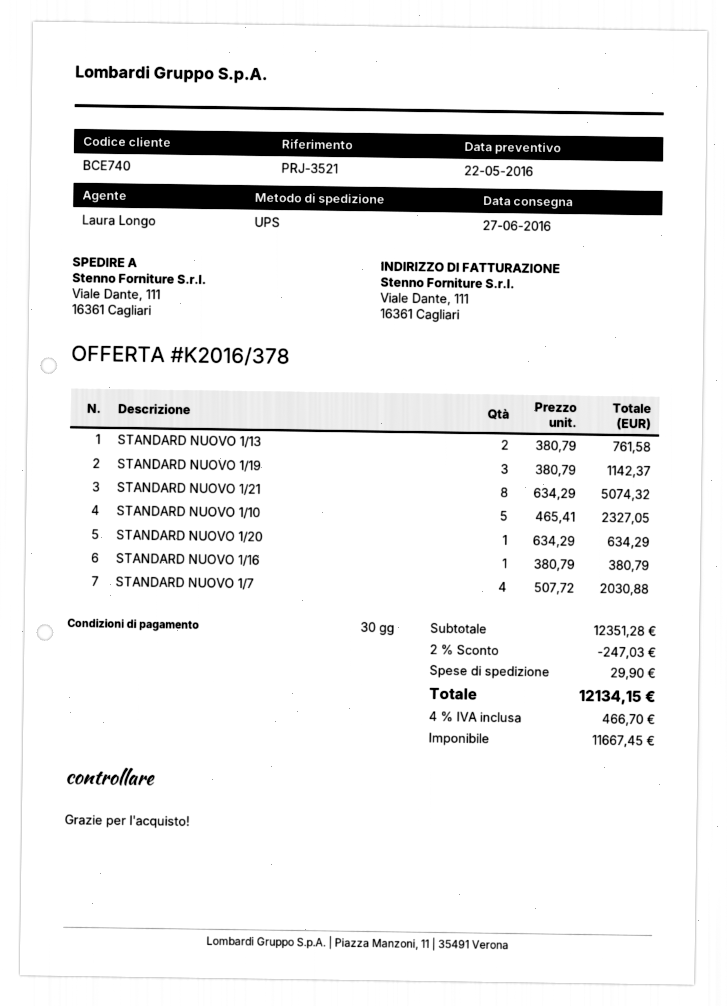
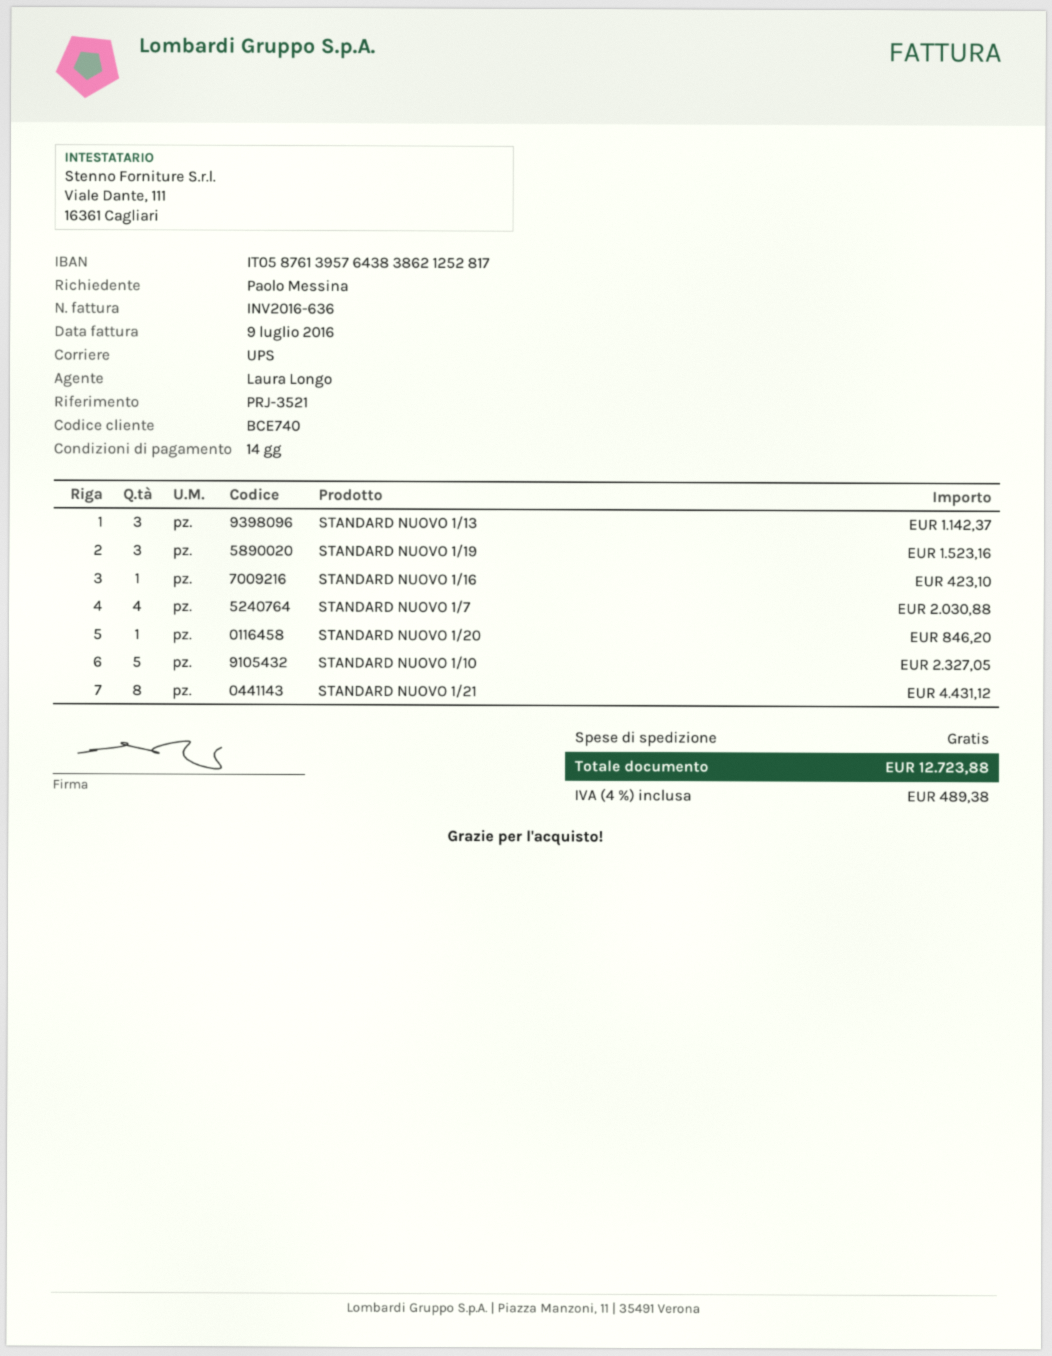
payment terms: 30 days -> 14 days
STANDARD NUOVO 1/13: 2 for 761.58 -> 3 for 1142.37
STANDARD NUOVO 1/19: 3 for 1142.37 -> 3 for 1523.16
STANDARD NUOVO 1/21: 8 for 5074.32 -> 8 for 4431.12
STANDARD NUOVO 1/20: 1 for 634.29 -> 1 for 846.20
STANDARD NUOVO 1/16: 1 for 380.79 -> 1 for 423.10
discount: 2% = 247.03 -> none
shipping: 29.90 -> 0.00
tax: 4% = 466.70 -> 4% = 489.38
total: 12134.15 -> 12723.88

